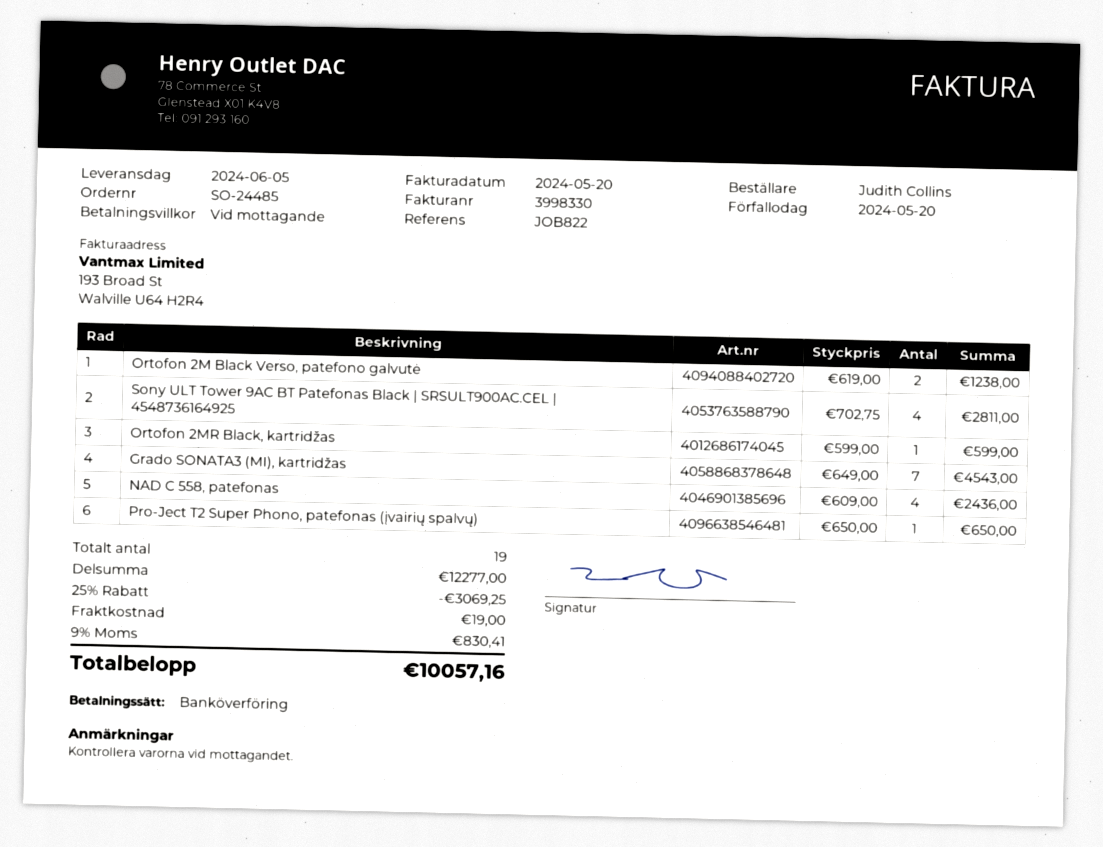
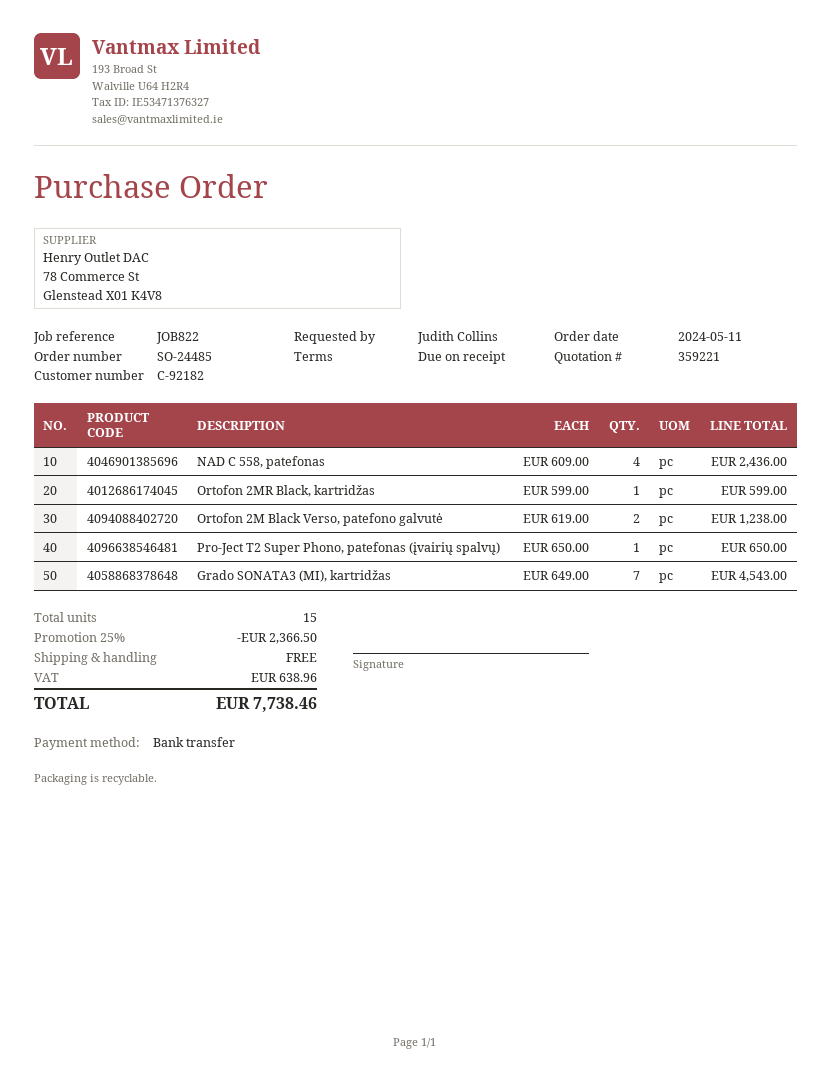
Sony ULT Tower 9AC BT Patefonas Black | SRSULT900AC.CEL | 4548736164925: 4 x 702.75 = 2811.00 -> none
total quantity: 19 -> 15
discount: 25% = 3069.25 -> 25% = 2366.50
shipping: 19.00 -> 0.00
tax: 830.41 -> 638.96
total: 10057.16 -> 7738.46

